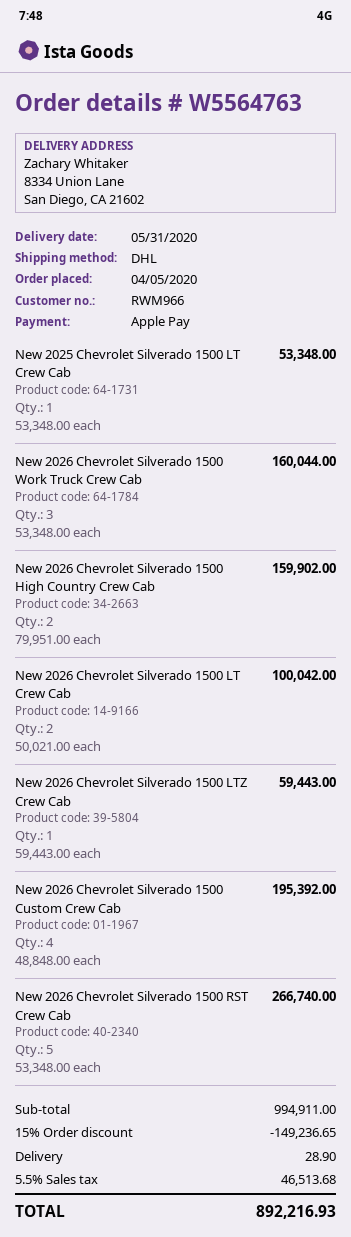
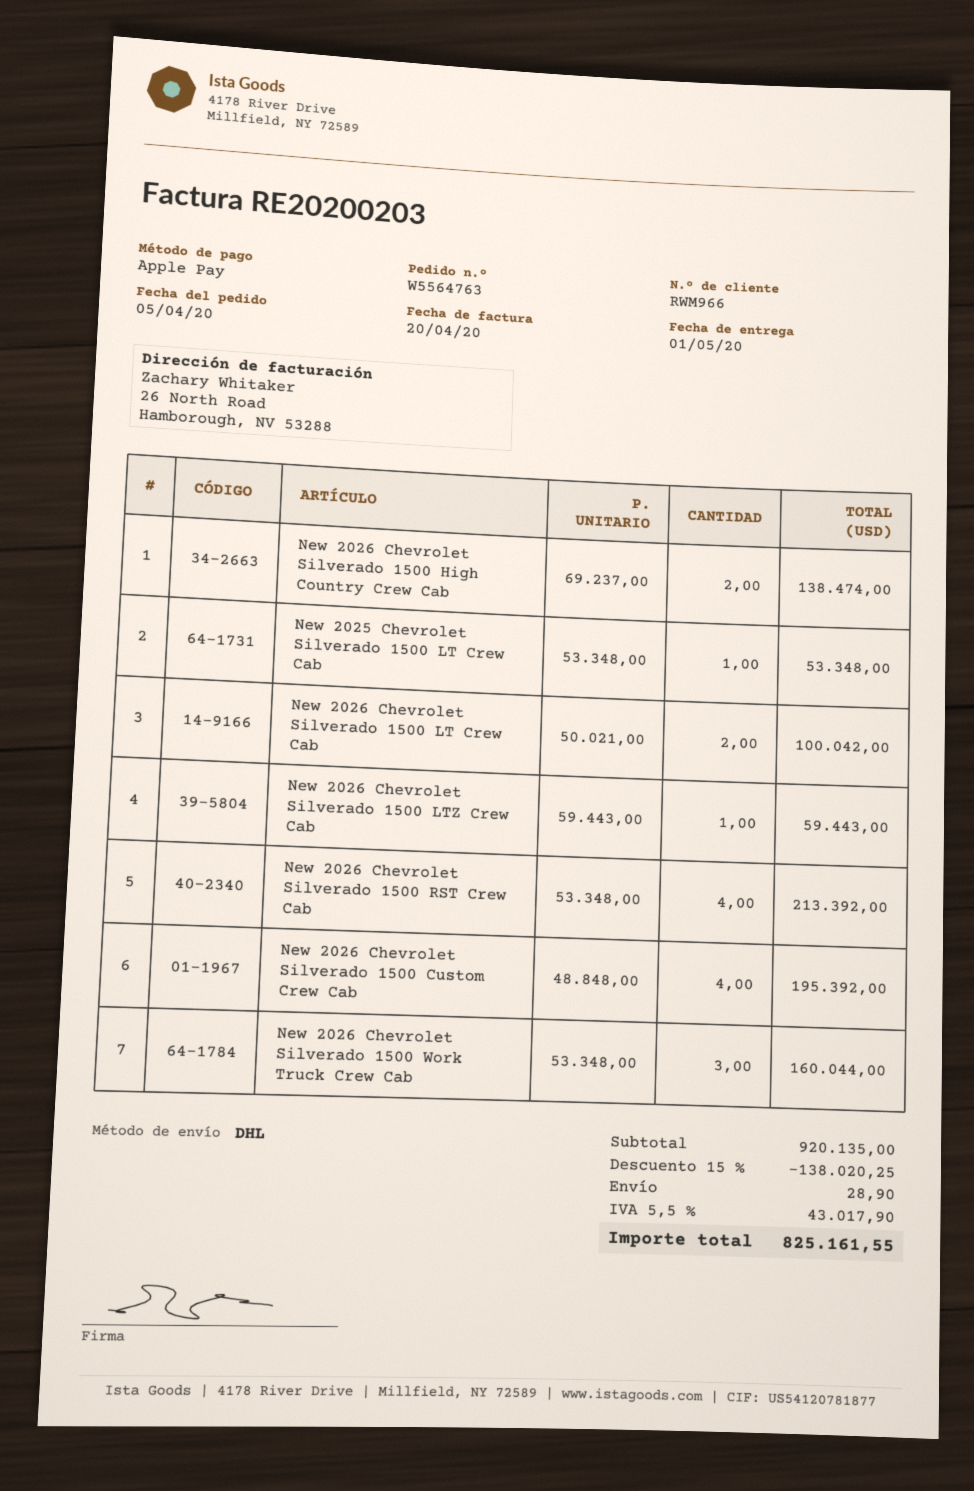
delivery date: 2020-05-31 -> 2020-05-01
New 2026 Chevrolet Silverado 1500 High Country Crew Cab: 2 x 79951.00 = 159902.00 -> 2 x 69237.00 = 138474.00
New 2026 Chevrolet Silverado 1500 RST Crew Cab: 5 x 53348.00 = 266740.00 -> 4 x 53348.00 = 213392.00
subtotal: 994911.00 -> 920135.00
discount: 15% = 149236.65 -> 15% = 138020.25
tax: 5.5% = 46513.68 -> 5.5% = 43017.90
total: 892216.93 -> 825161.55

